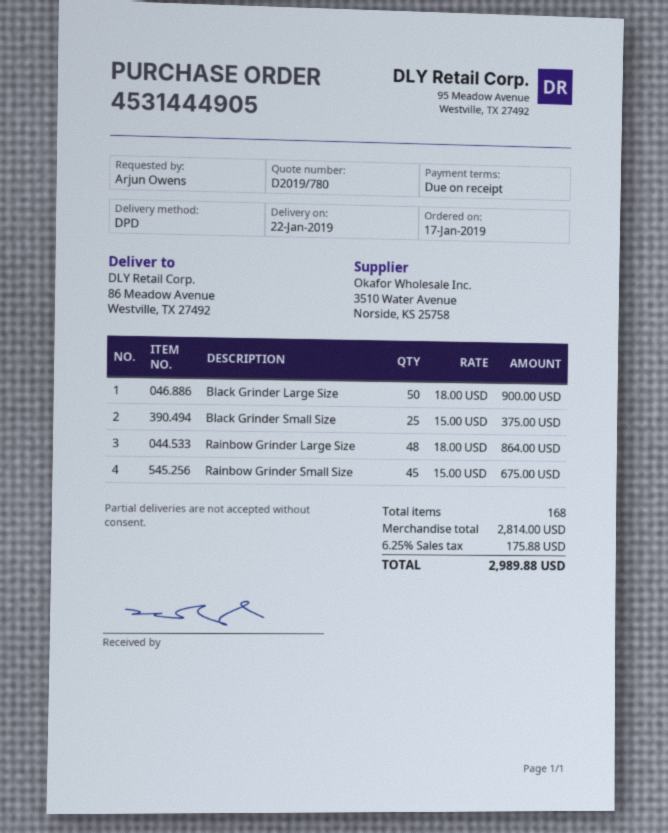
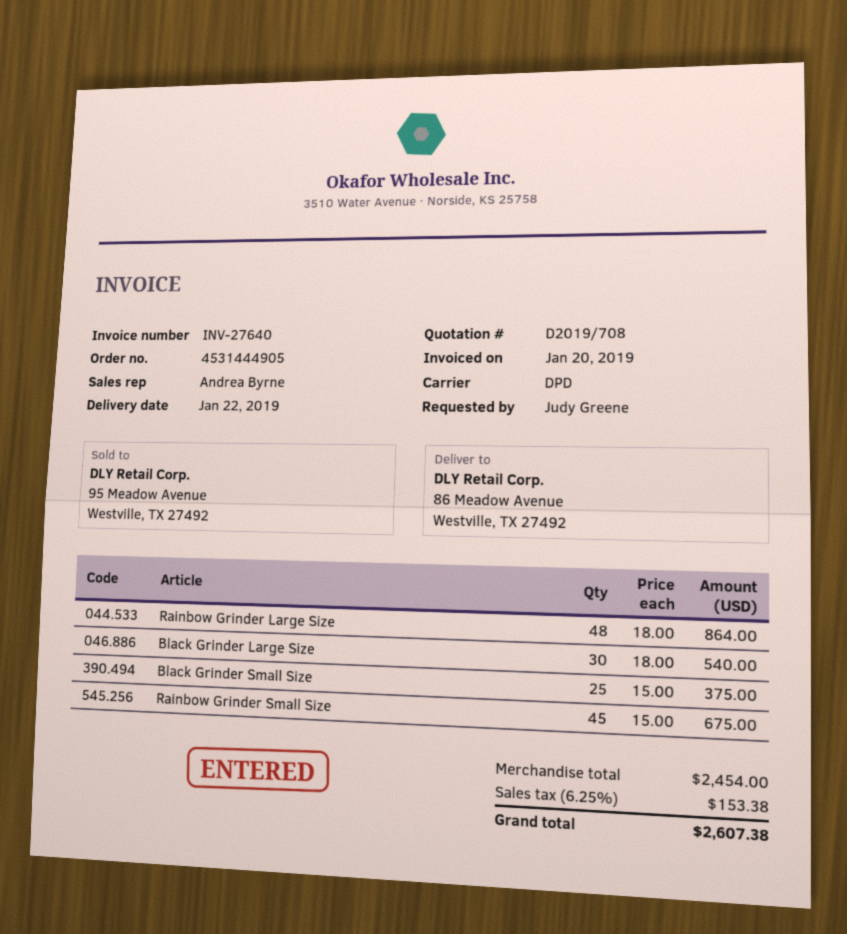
quote number: D2019/780 -> D2019/708
ordered by: Arjun Owens -> Judy Greene
Black Grinder Large Size: 50 x 18.00 = 900.00 -> 30 x 18.00 = 540.00
subtotal: 2814.00 -> 2454.00
tax: 6.25% = 175.88 -> 6.25% = 153.38
total: 2989.88 -> 2607.38

